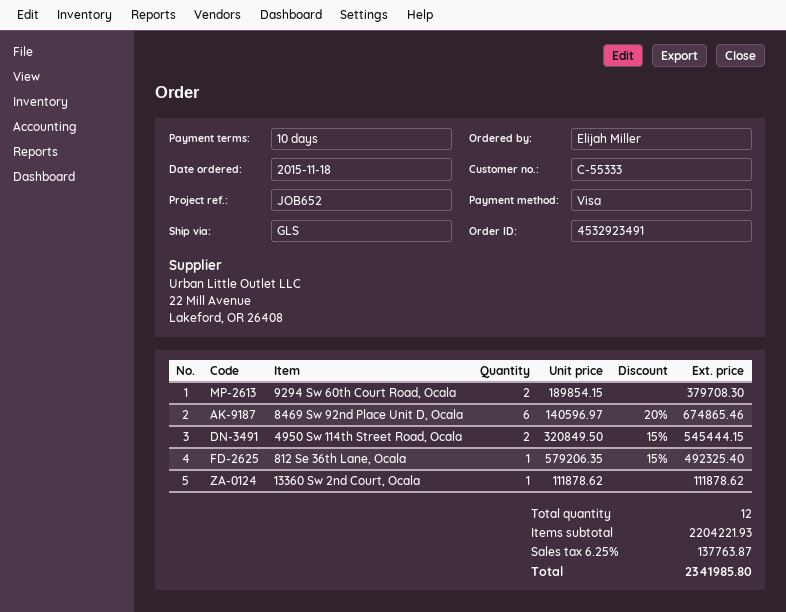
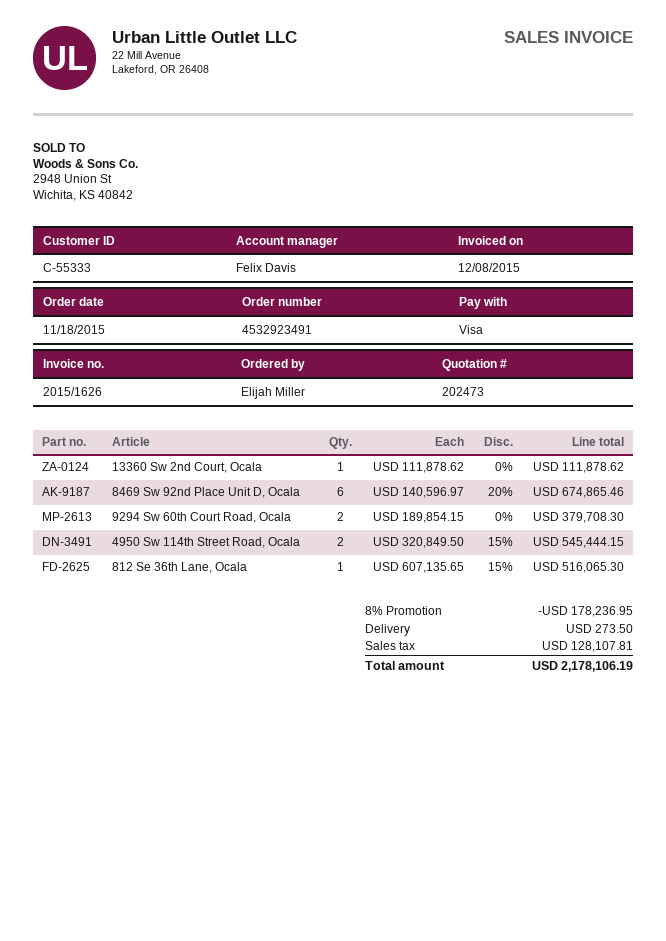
812 Se 36th Lane, Ocala: 1 x 579206.35 - 15% = 492325.40 -> 1 x 607135.65 - 15% = 516065.30
discount: none -> 8% = 178236.95
shipping: none -> 273.50
tax: 137763.87 -> 128107.81
total: 2341985.80 -> 2178106.19

